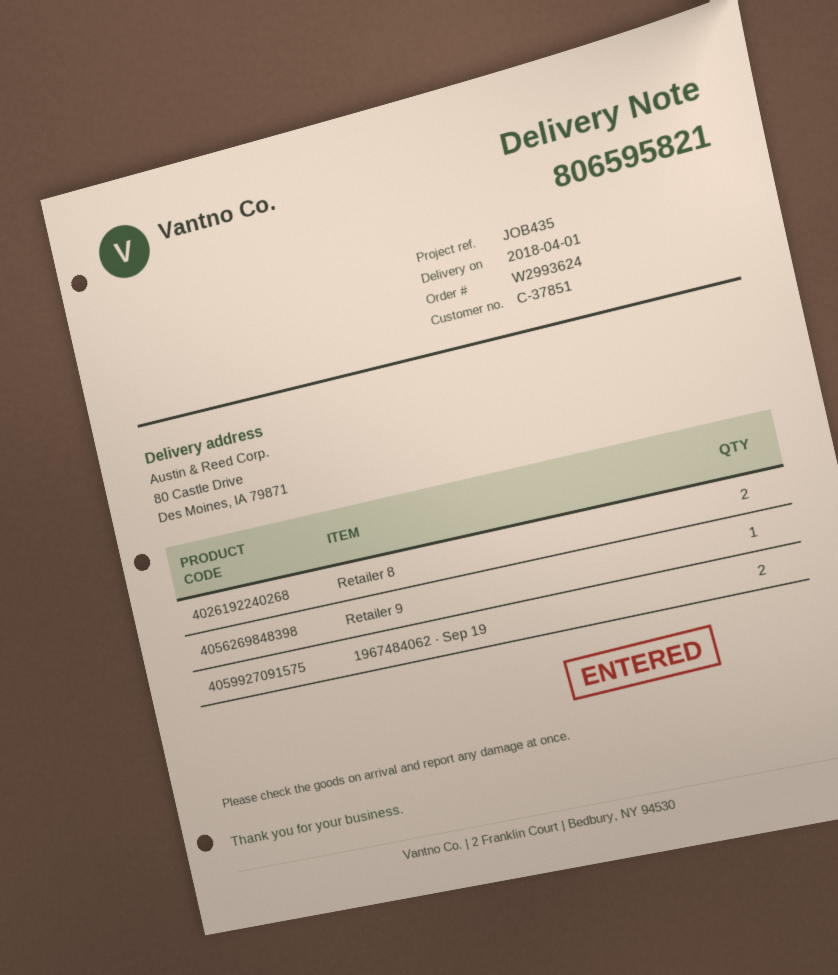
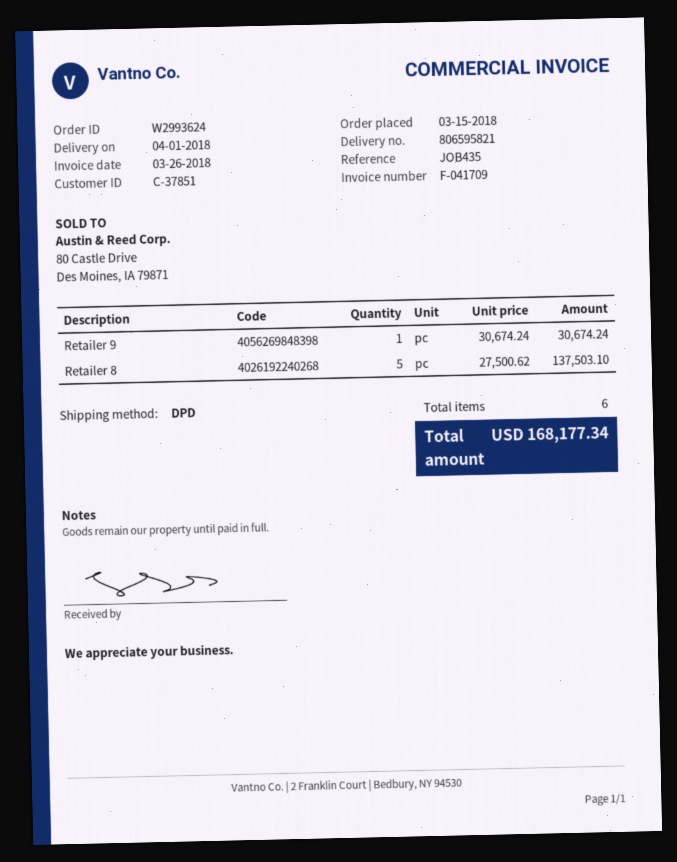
Retailer 8: 2 -> 5
1967484062 · Sep 19: 2 -> none

